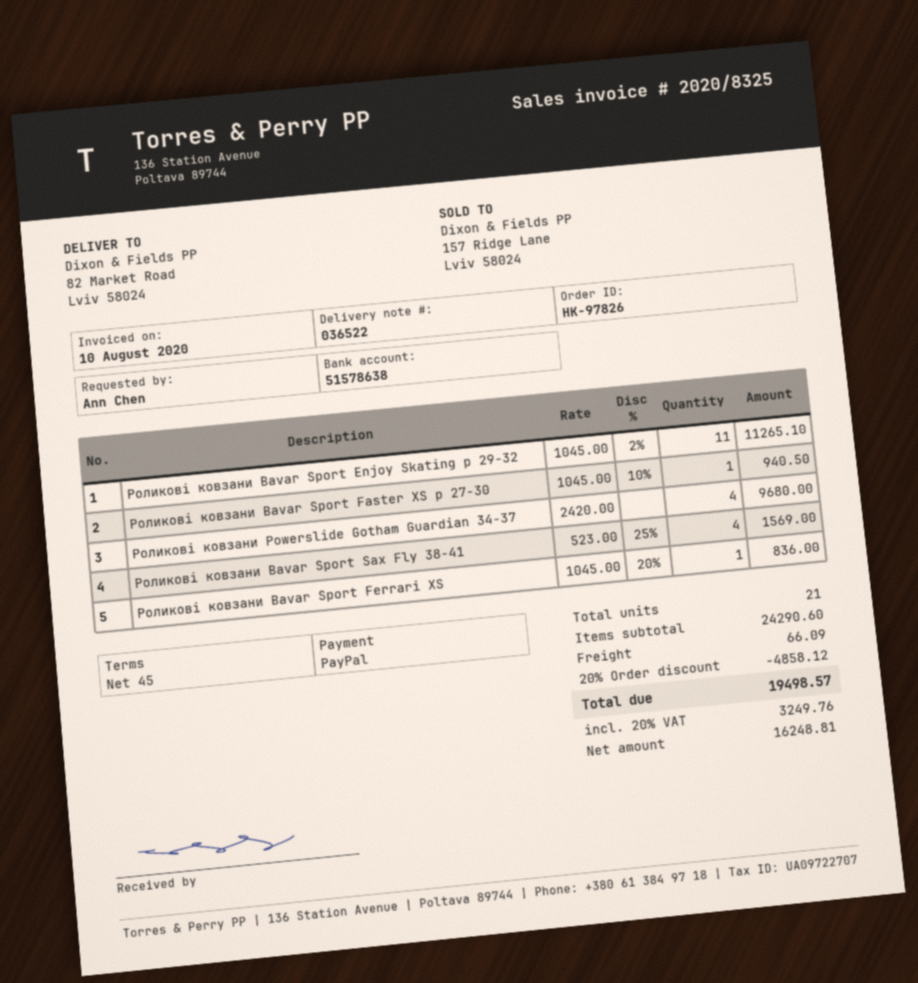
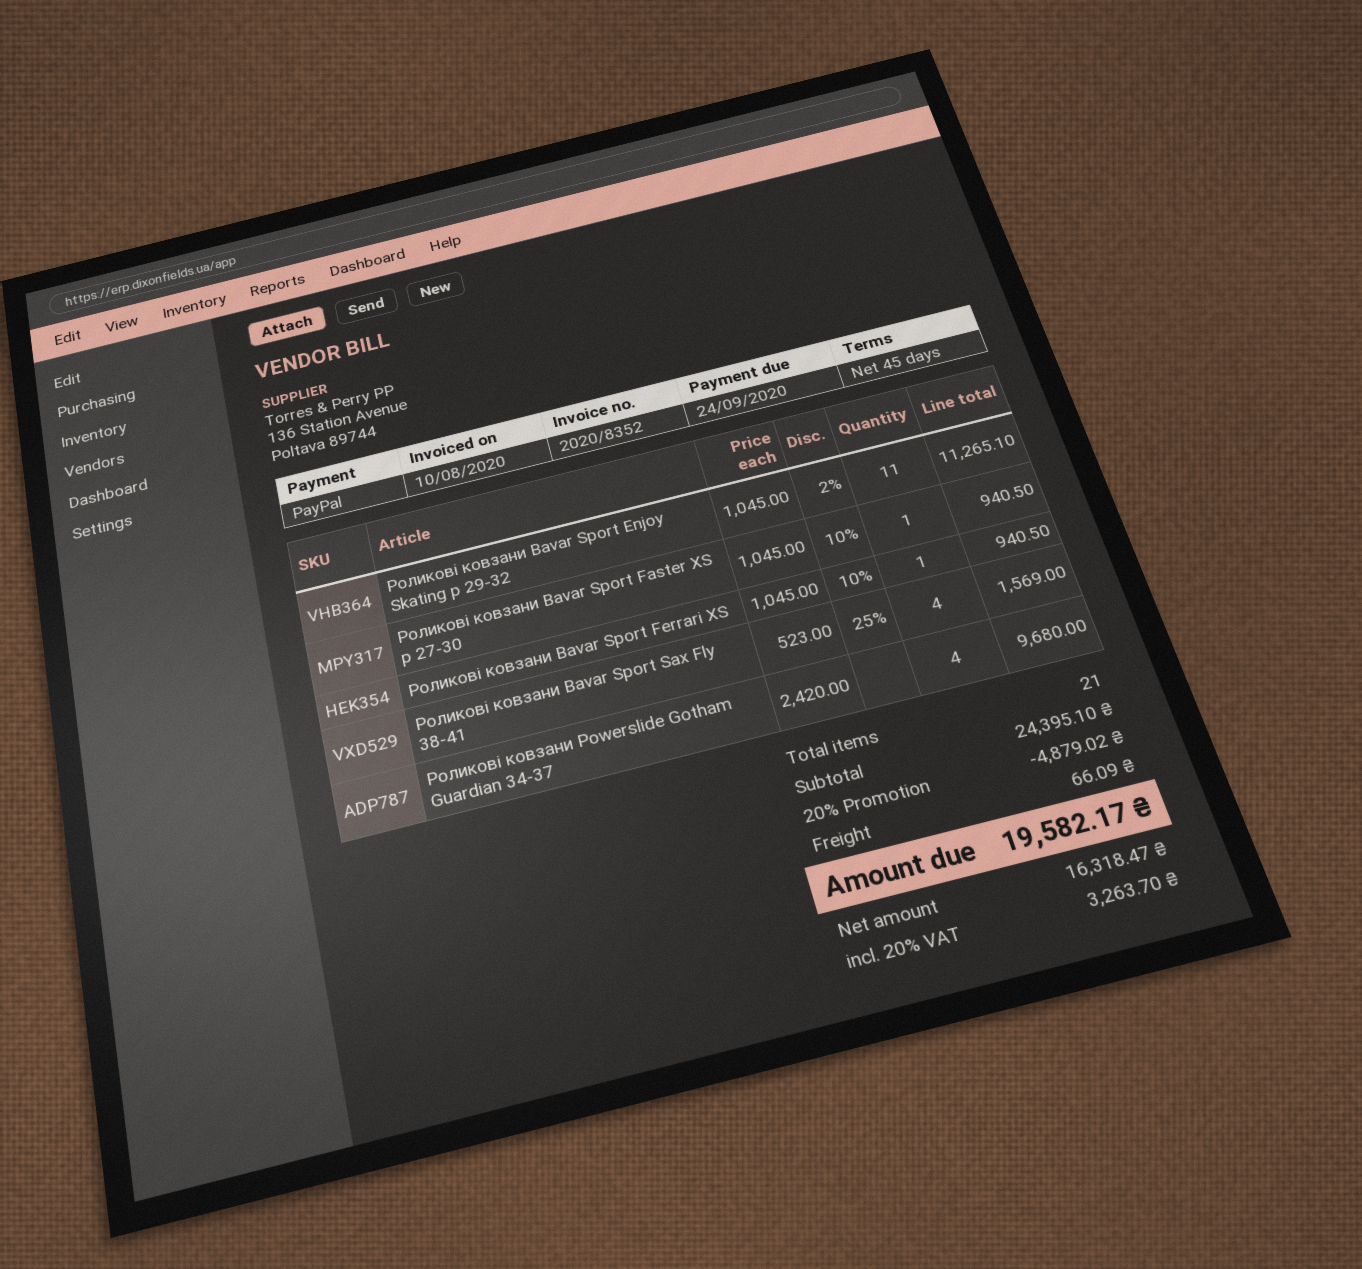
invoice number: 2020/8325 -> 2020/8352
Роликові ковзани Bavar Sport Ferrari XS: 1 x 1045.00 - 20% = 836.00 -> 1 x 1045.00 - 10% = 940.50
subtotal: 24290.60 -> 24395.10
discount: 20% = 4858.12 -> 20% = 4879.02
net: 16248.81 -> 16318.47
tax: 20% = 3249.76 -> 20% = 3263.70
total: 19498.57 -> 19582.17

